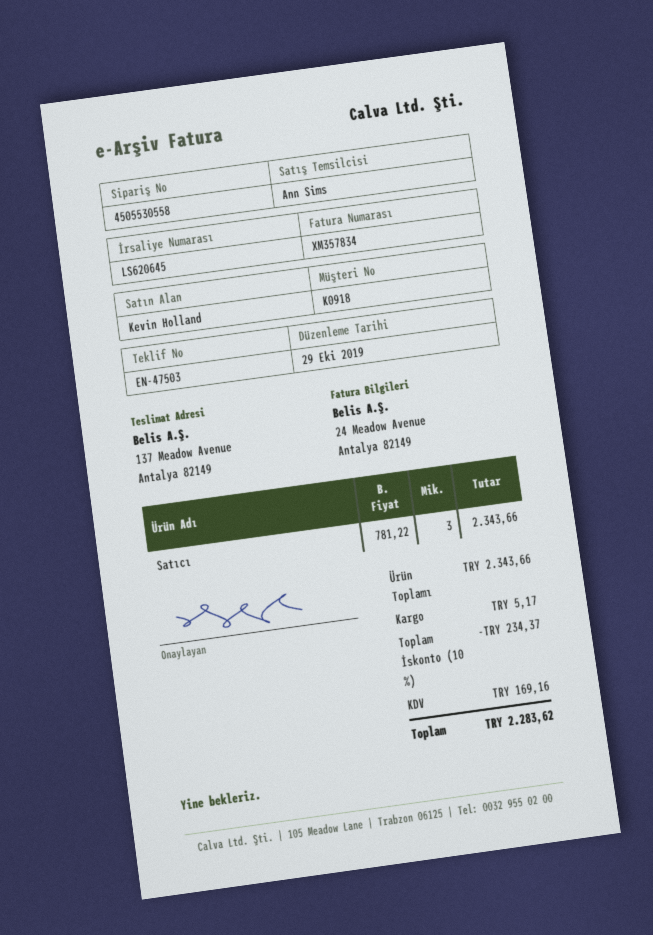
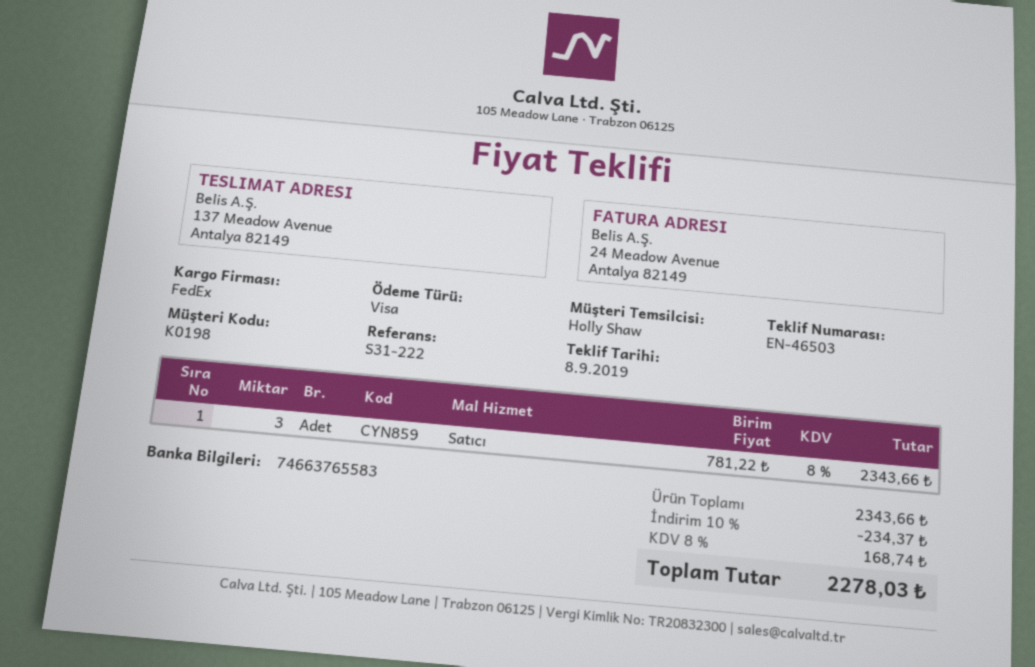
quote number: EN-47503 -> EN-46503
customer number: K0918 -> K0198
sales rep: Ann Sims -> Holly Shaw
shipping: 5.17 -> none
tax: 169.16 -> 168.74
total: 2283.62 -> 2278.03

